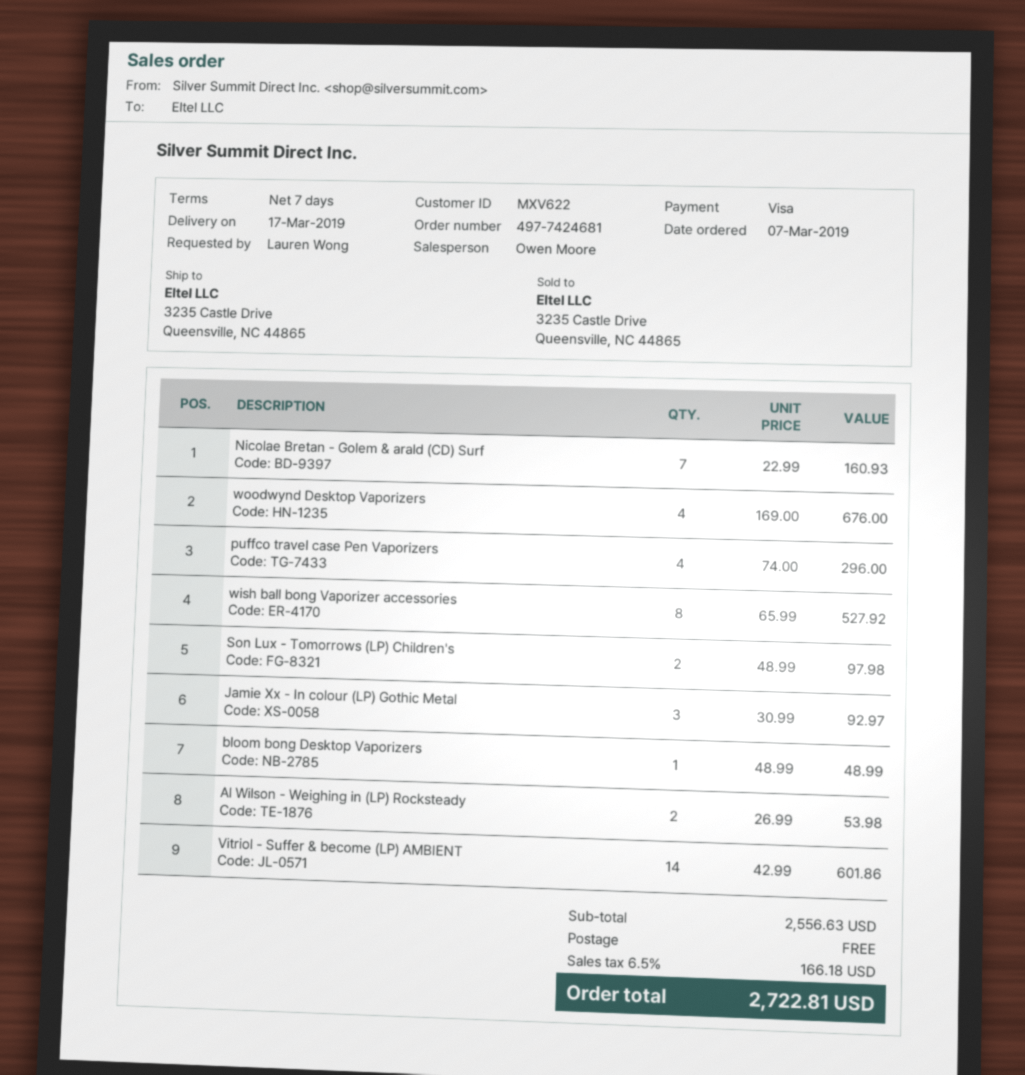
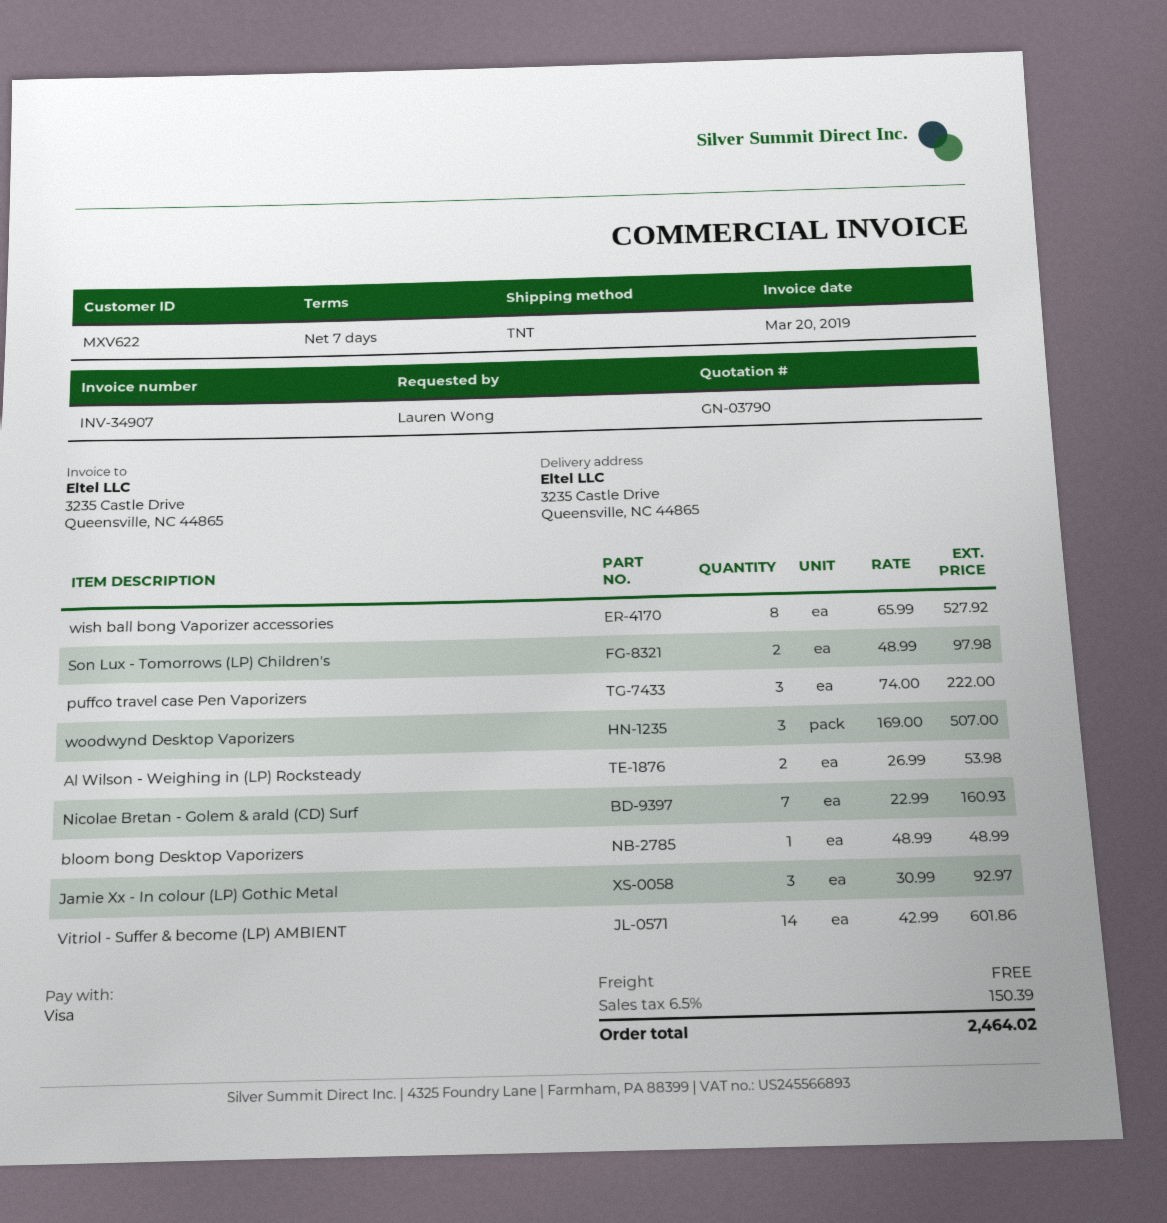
woodwynd Desktop Vaporizers: 4 x 169.00 = 676.00 -> 3 x 169.00 = 507.00
puffco travel case Pen Vaporizers: 4 x 74.00 = 296.00 -> 3 x 74.00 = 222.00
tax: 6.5% = 166.18 -> 6.5% = 150.39
total: 2722.81 -> 2464.02

